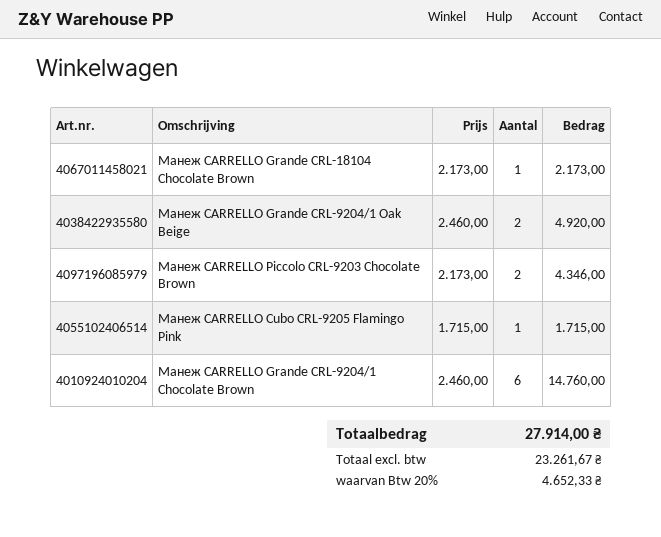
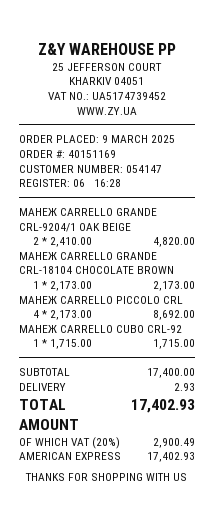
Манеж CARRELLO Grande CRL-9204/1 Oak Beige: 2 x 2460.00 = 4920.00 -> 2 x 2410.00 = 4820.00
Манеж CARRELLO Piccolo CRL-9203 Chocolate Brown: 2 x 2173.00 = 4346.00 -> 4 x 2173.00 = 8692.00
Манеж CARRELLO Grande CRL-9204/1 Chocolate Brown: 6 x 2460.00 = 14760.00 -> none
shipping: none -> 2.93
tax: 20% = 4652.33 -> 20% = 2900.49
total: 27914.00 -> 17402.93

